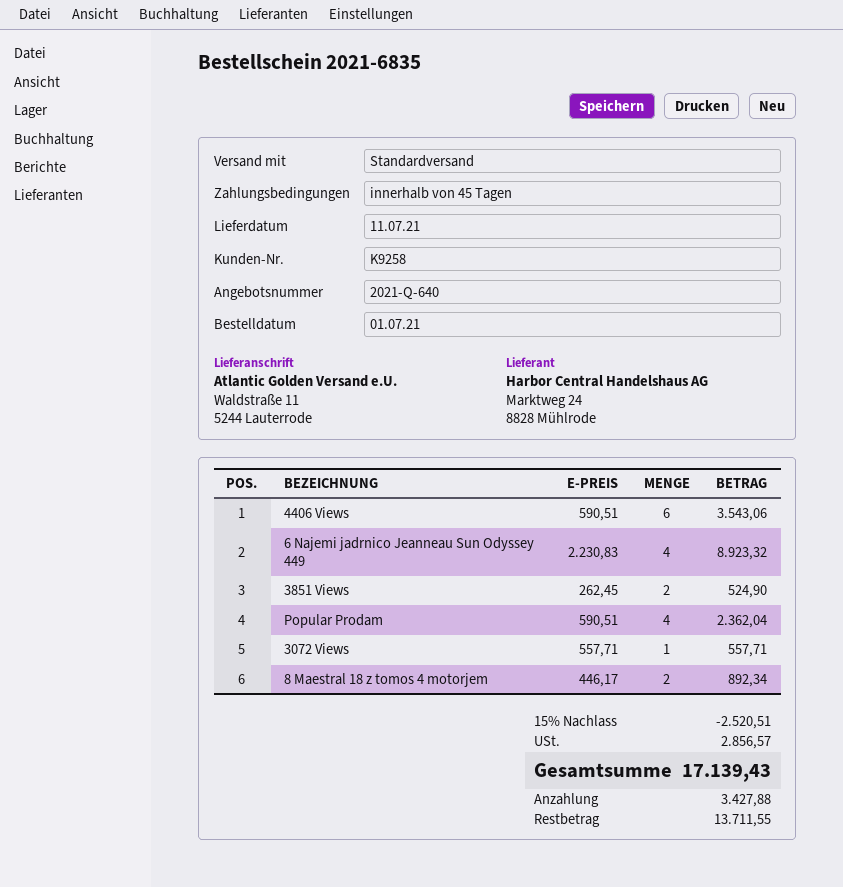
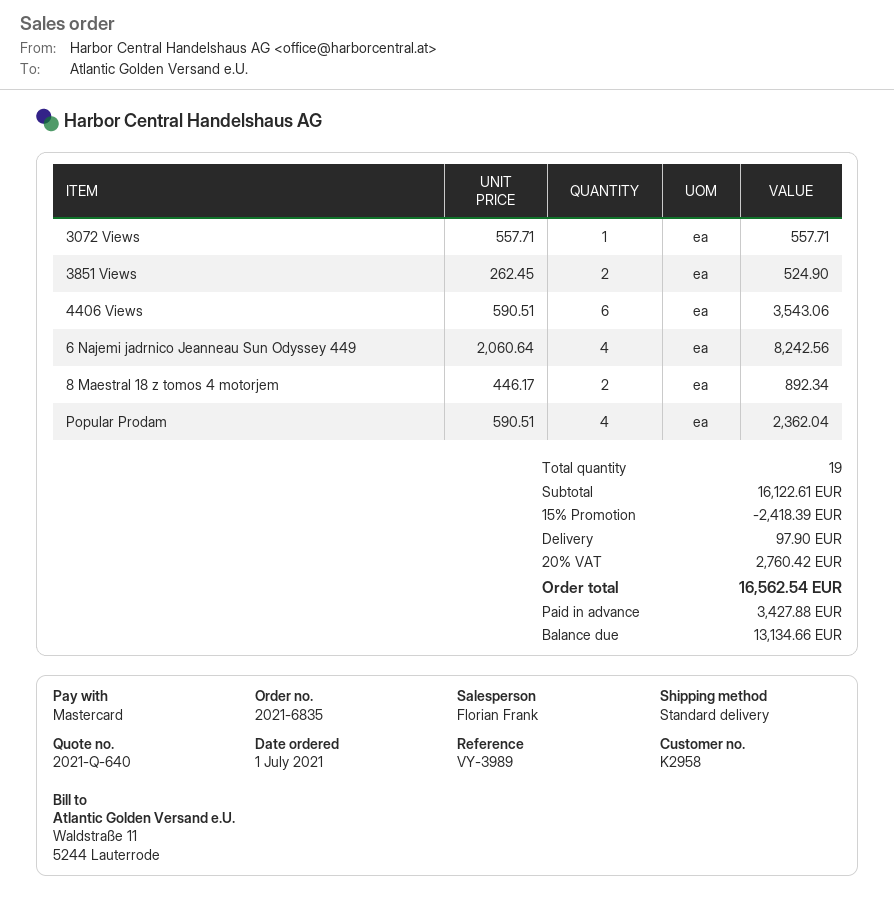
customer number: K9258 -> K2958
6 Najemi jadrnico Jeanneau Sun Odyssey 449: 4 x 2230.83 = 8923.32 -> 4 x 2060.64 = 8242.56
discount: 15% = 2520.51 -> 15% = 2418.39
shipping: none -> 97.90
tax: 2856.57 -> 2760.42
total: 17139.43 -> 16562.54
balance: 13711.55 -> 13134.66

